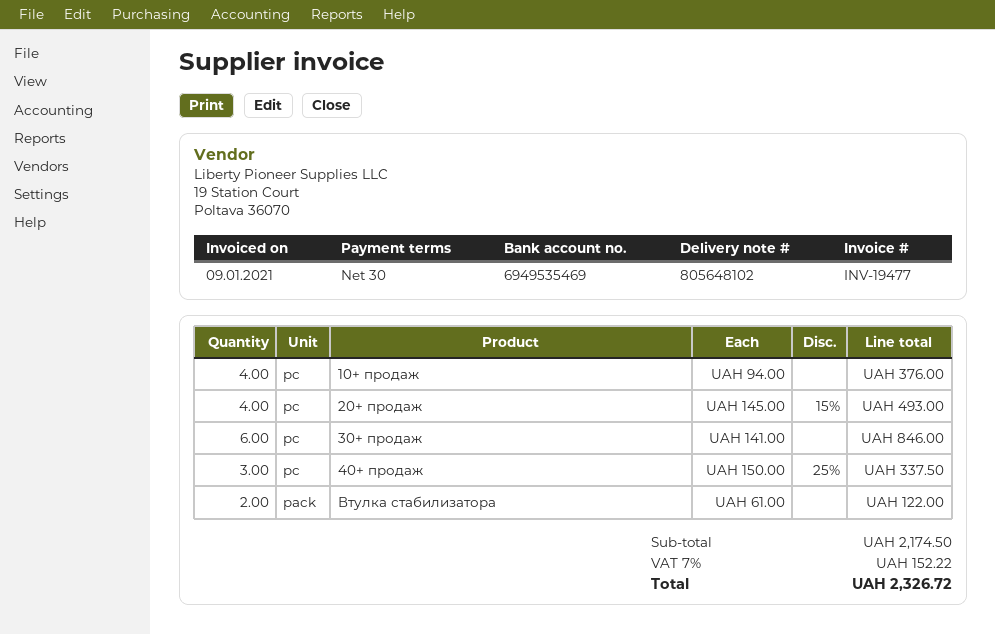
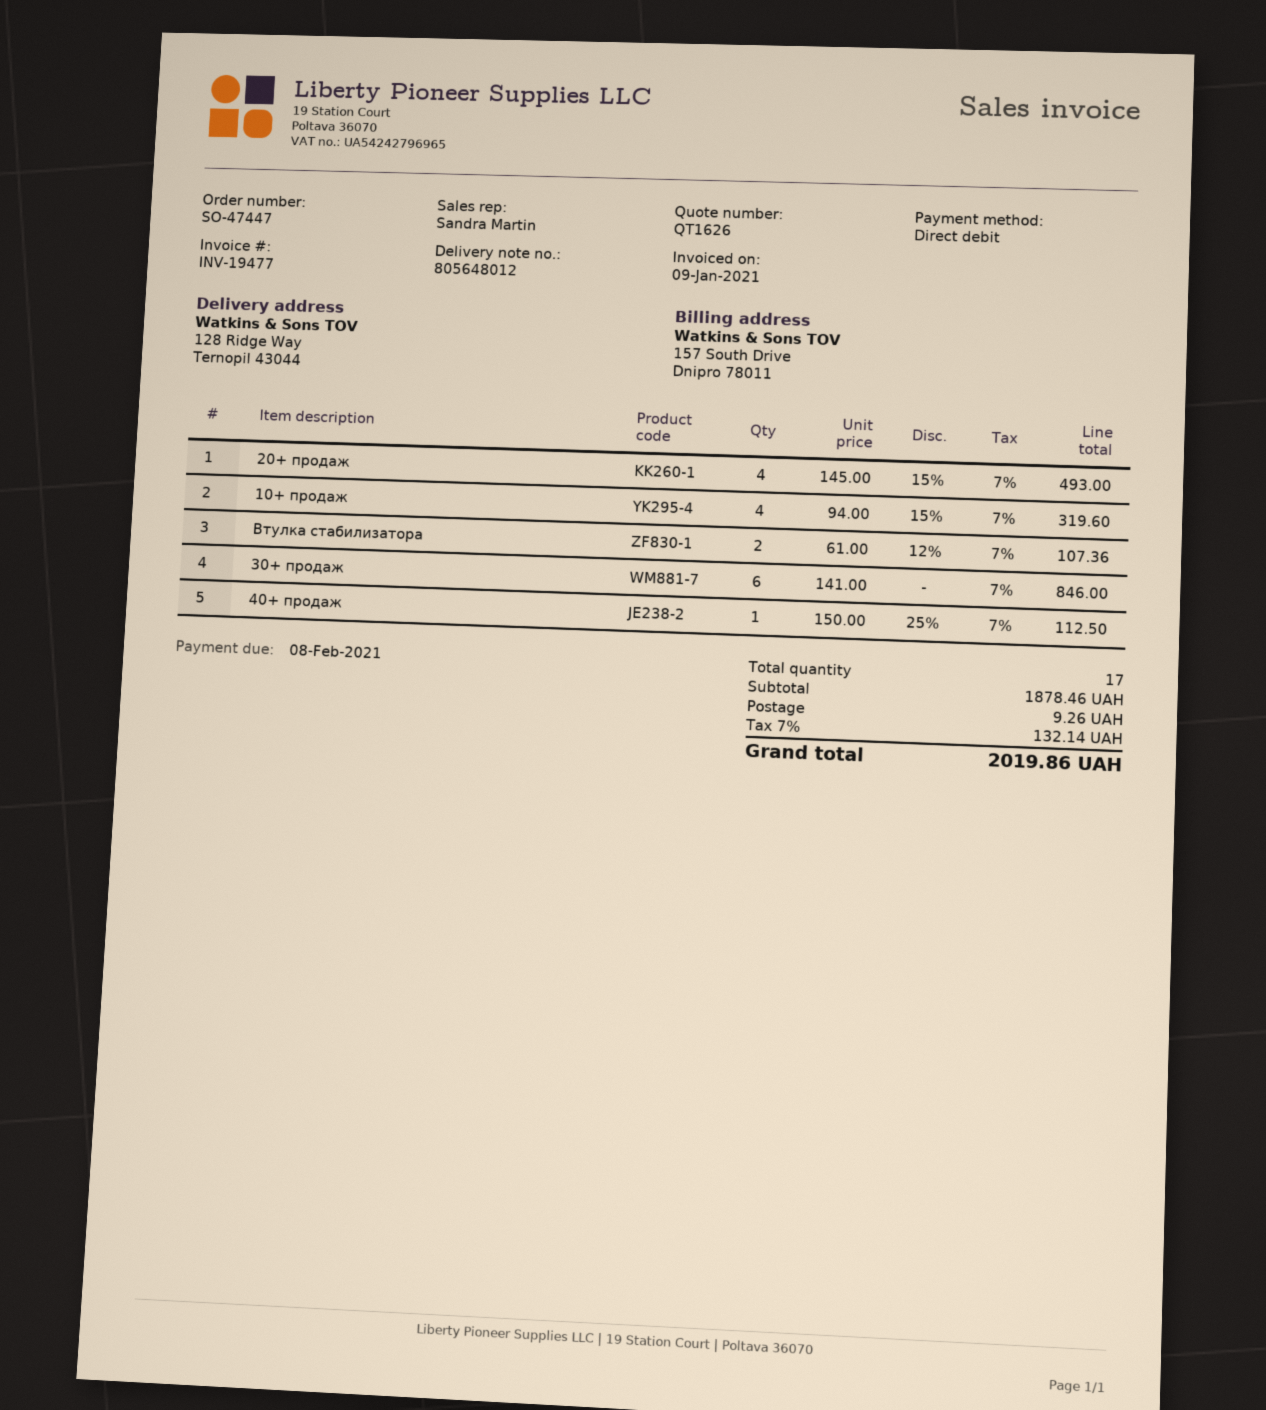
delivery note number: 805648102 -> 805648012
10+ продаж: 4 x 94.00 = 376.00 -> 4 x 94.00 - 15% = 319.60
40+ продаж: 3 x 150.00 - 25% = 337.50 -> 1 x 150.00 - 25% = 112.50
Втулка стабилизатора: 2 x 61.00 = 122.00 -> 2 x 61.00 - 12% = 107.36
subtotal: 2174.50 -> 1878.46
shipping: none -> 9.26
tax: 7% = 152.22 -> 7% = 132.14
total: 2326.72 -> 2019.86

